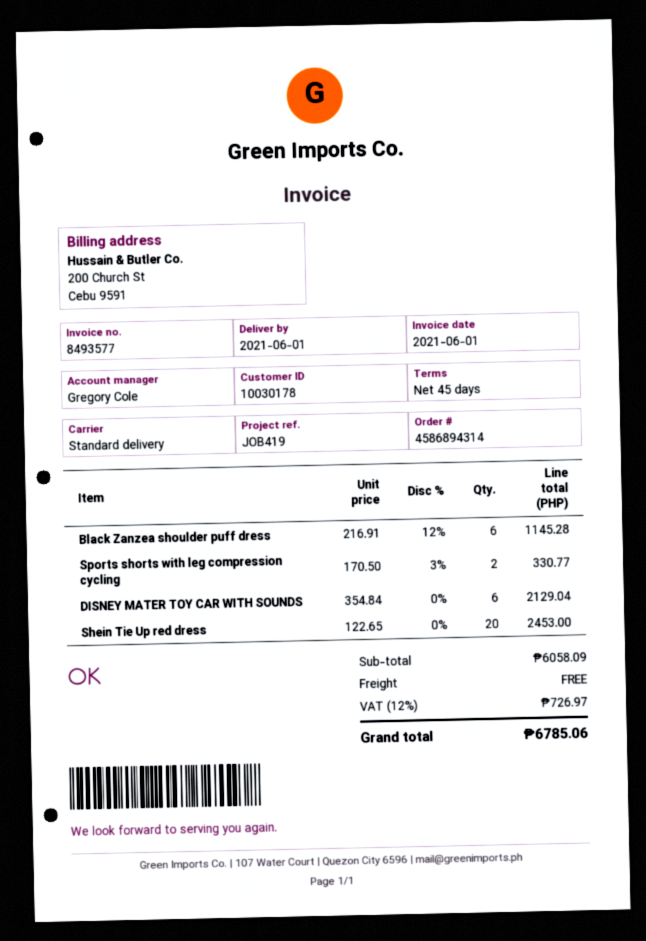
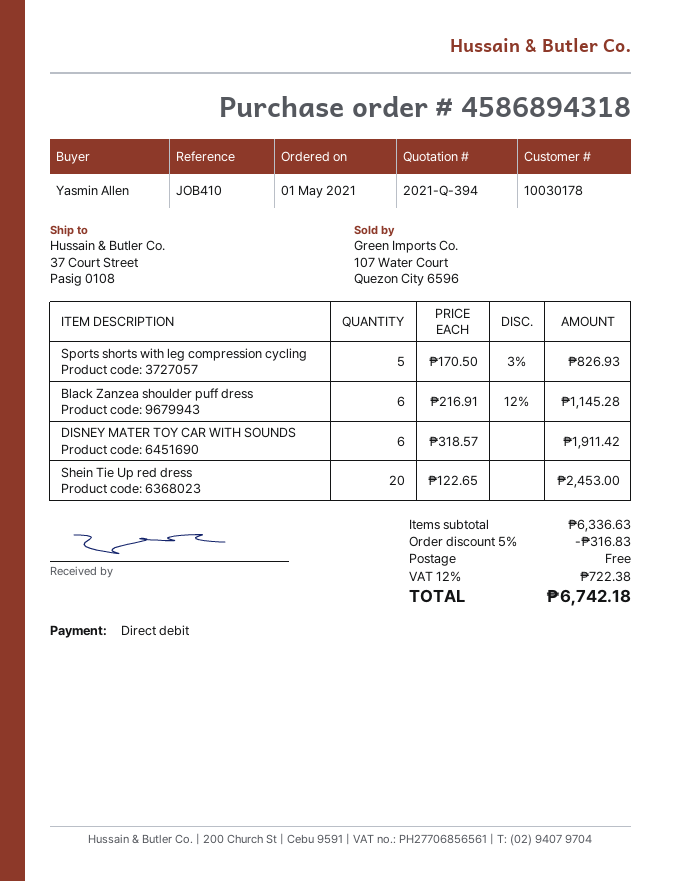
order number: 4586894314 -> 4586894318
reference: JOB419 -> JOB410
Sports shorts with leg compression cycling: 2 x 170.50 - 3% = 330.77 -> 5 x 170.50 - 3% = 826.93
DISNEY MATER TOY CAR WITH SOUNDS: 6 x 354.84 = 2129.04 -> 6 x 318.57 = 1911.42
subtotal: 6058.09 -> 6336.63
discount: none -> 5% = 316.83
tax: 12% = 726.97 -> 12% = 722.38
total: 6785.06 -> 6742.18

